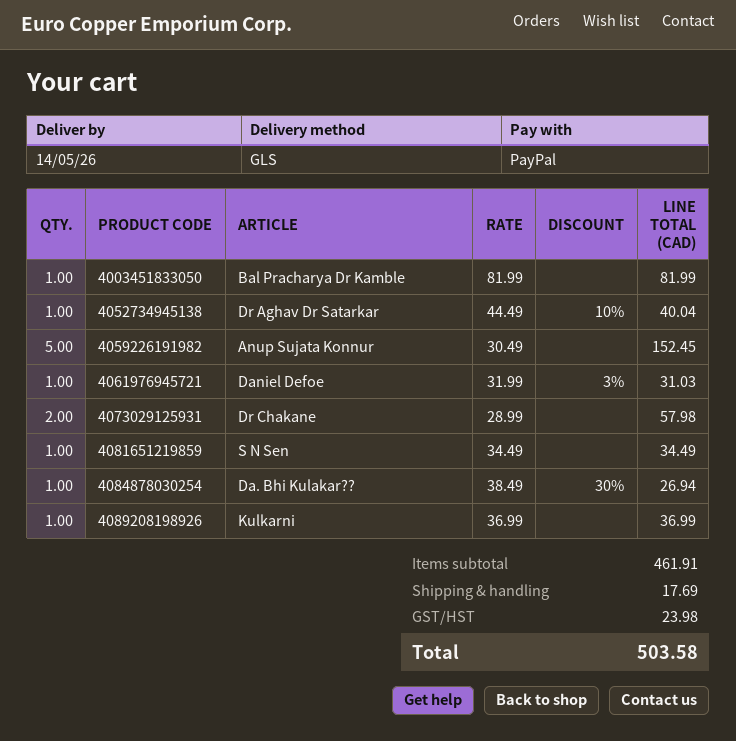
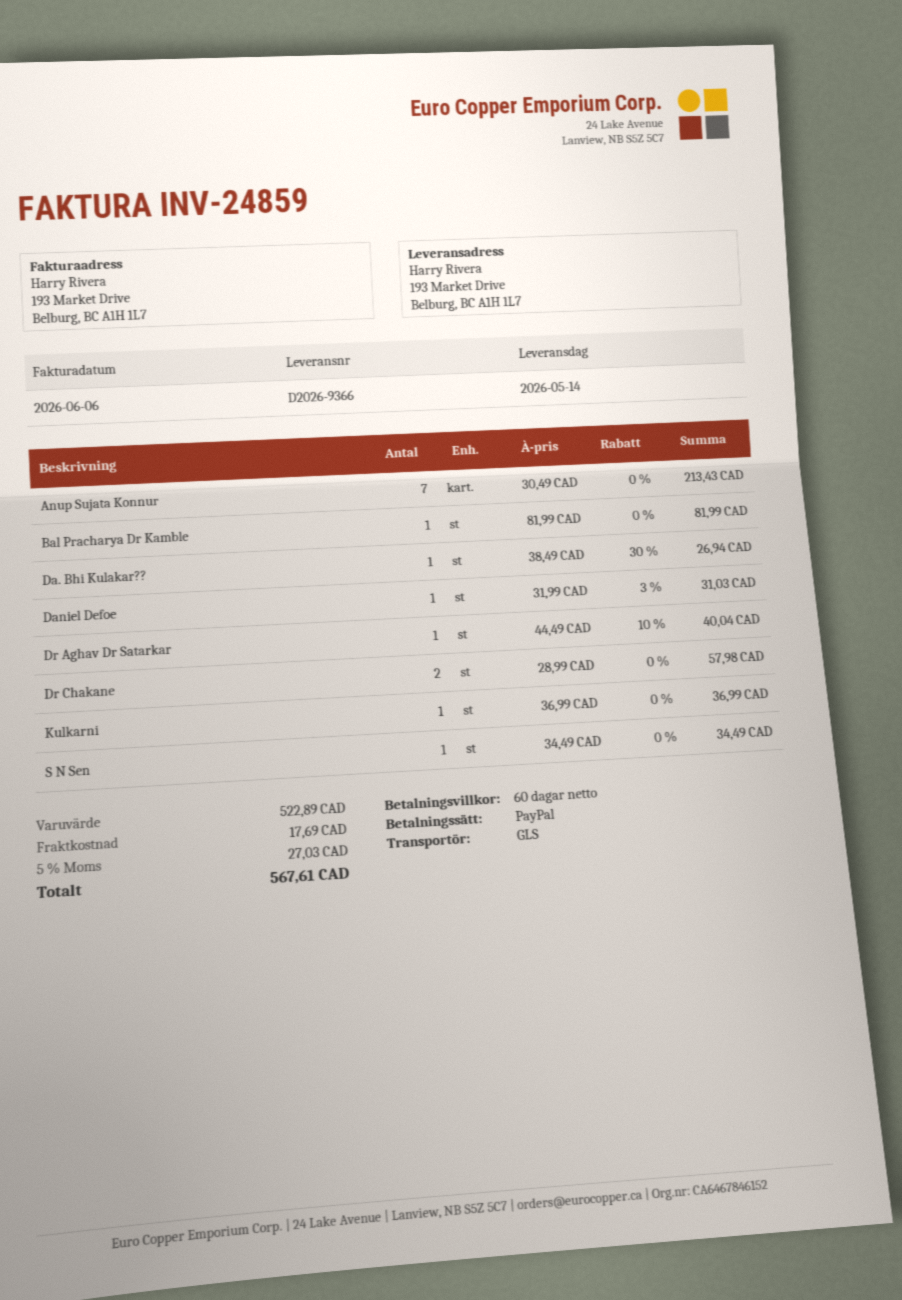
Anup Sujata Konnur: 5 x 30.49 = 152.45 -> 7 x 30.49 = 213.43
subtotal: 461.91 -> 522.89
tax: 23.98 -> 27.03
total: 503.58 -> 567.61

